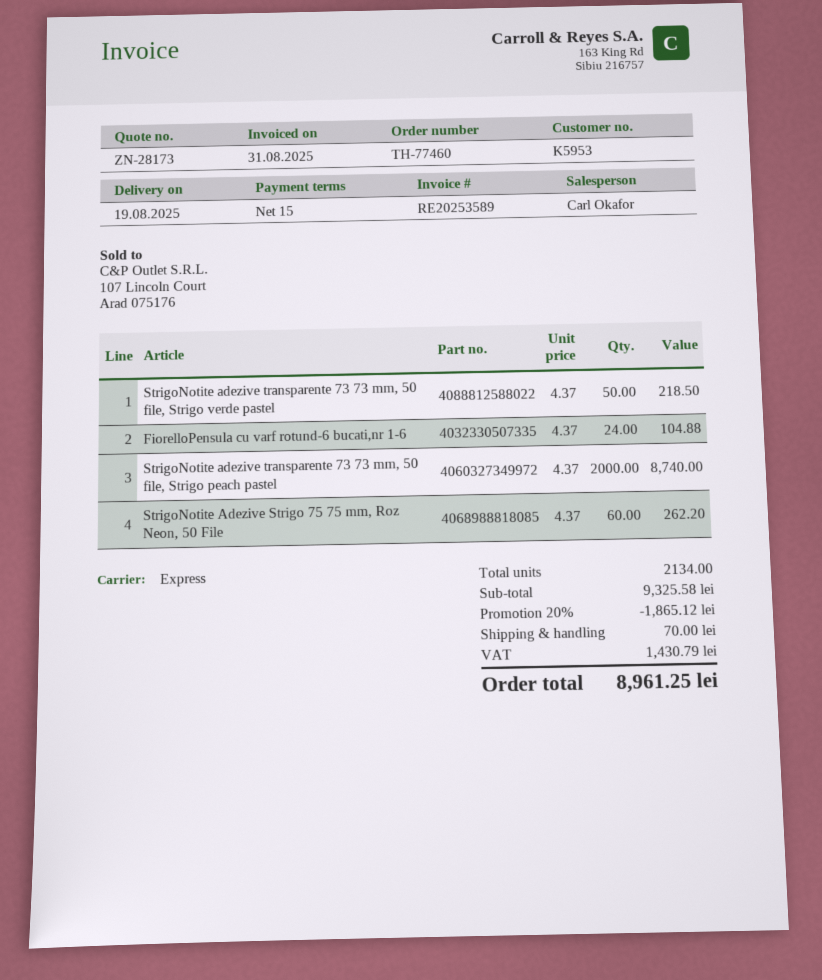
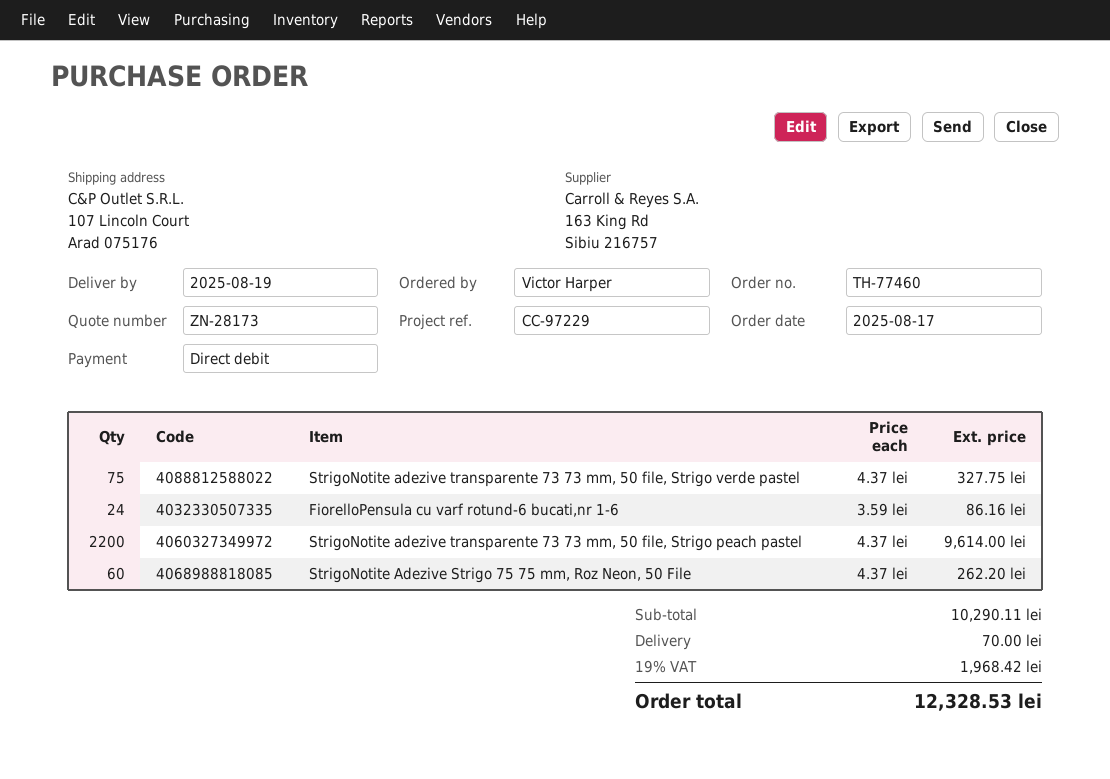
StrigoNotite adezive transparente 73 73 mm, 50 file, Strigo verde pastel: 50 x 4.37 = 218.50 -> 75 x 4.37 = 327.75
FiorelloPensula cu varf rotund-6 bucati,nr 1-6: 24 x 4.37 = 104.88 -> 24 x 3.59 = 86.16
StrigoNotite adezive transparente 73 73 mm, 50 file, Strigo peach pastel: 2000 x 4.37 = 8740.00 -> 2200 x 4.37 = 9614.00
subtotal: 9325.58 -> 10290.11
discount: 20% = 1865.12 -> none
tax: 1430.79 -> 1968.42
total: 8961.25 -> 12328.53

